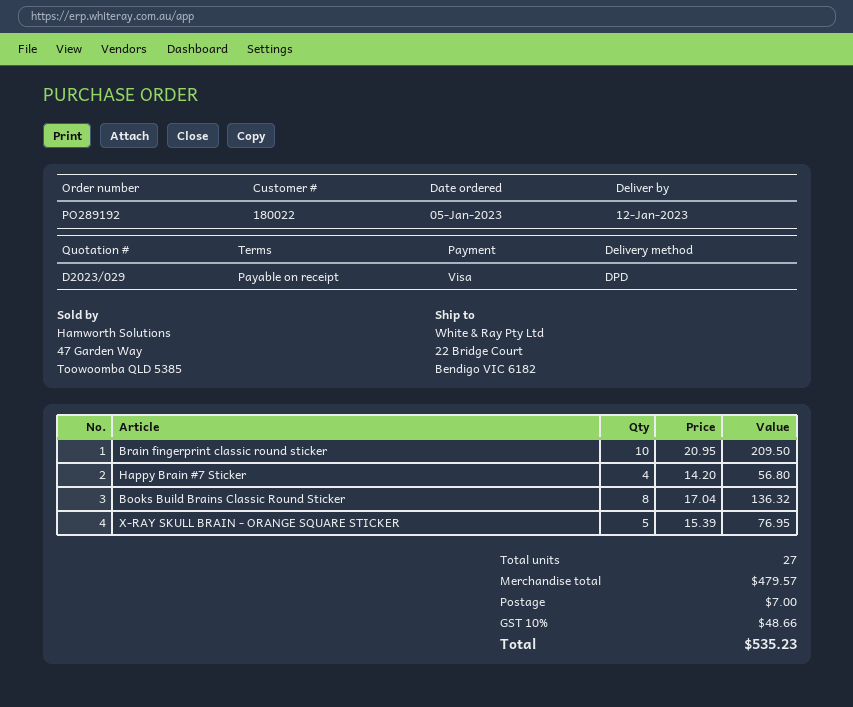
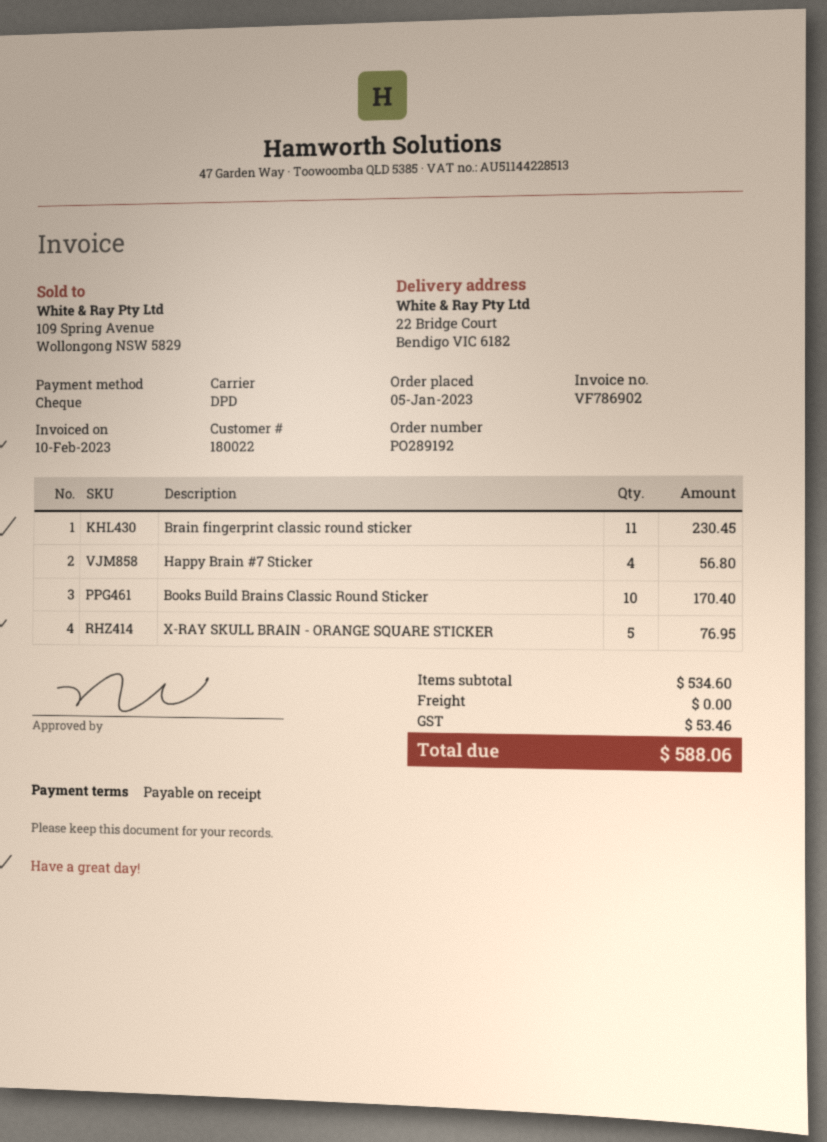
payment method: Visa -> cheque
Brain fingerprint classic round sticker: 10 for 209.50 -> 11 for 230.45
Books Build Brains Classic Round Sticker: 8 for 136.32 -> 10 for 170.40
subtotal: 479.57 -> 534.60
shipping: 7.00 -> 0.00
tax: 48.66 -> 53.46
total: 535.23 -> 588.06

